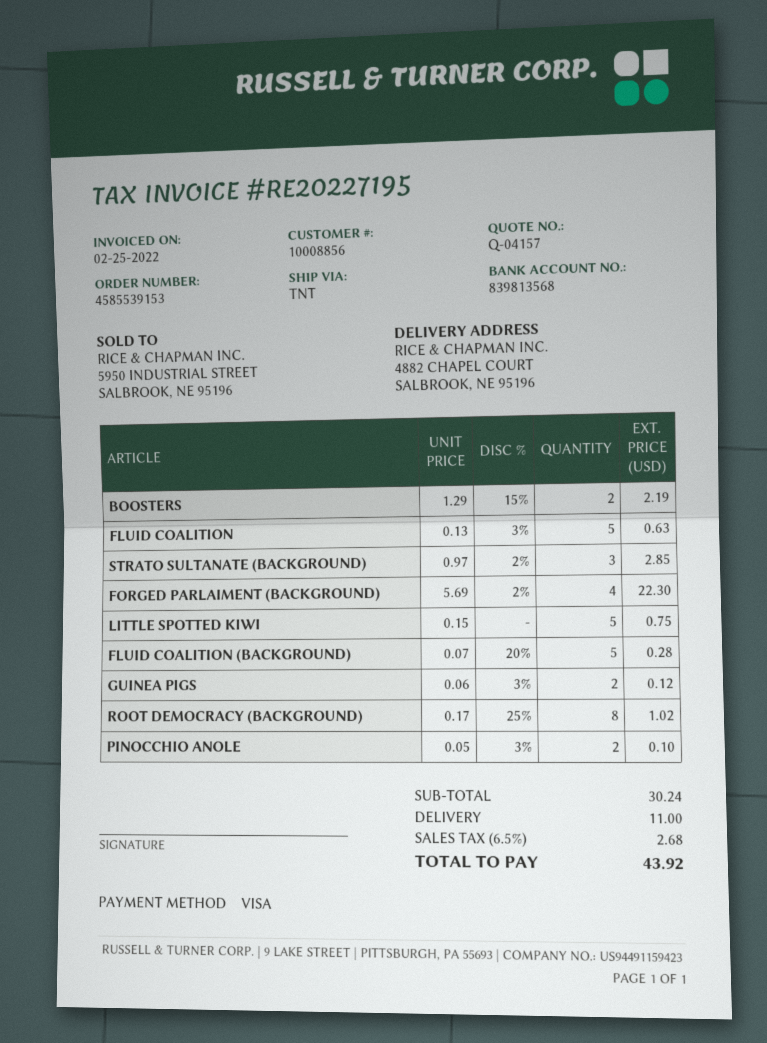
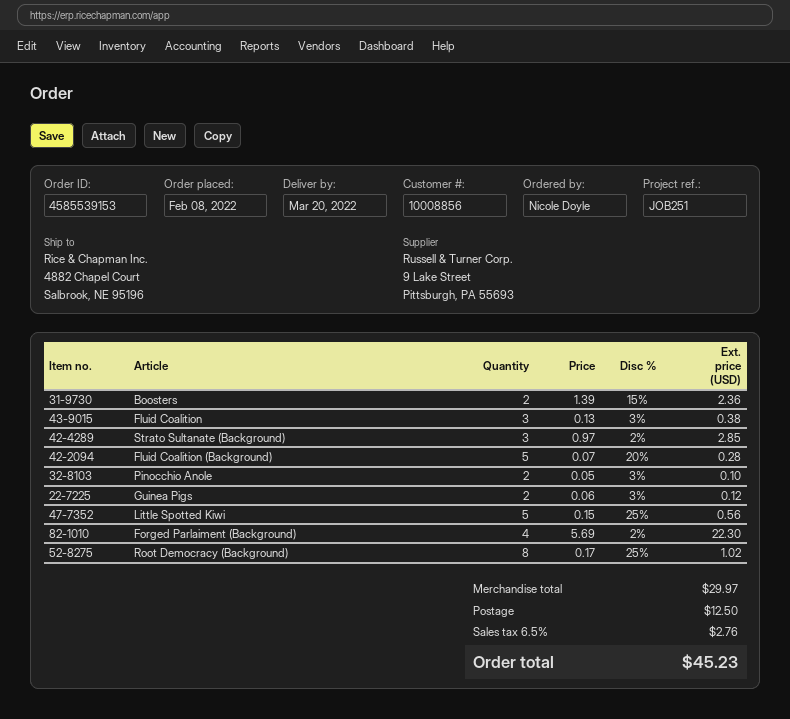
BOOSTERS: 2 x 1.29 - 15% = 2.19 -> 2 x 1.39 - 15% = 2.36
FLUID COALITION: 5 x 0.13 - 3% = 0.63 -> 3 x 0.13 - 3% = 0.38
LITTLE SPOTTED KIWI: 5 x 0.15 = 0.75 -> 5 x 0.15 - 25% = 0.56
subtotal: 30.24 -> 29.97
shipping: 11.00 -> 12.50
tax: 6.5% = 2.68 -> 6.5% = 2.76
total: 43.92 -> 45.23

